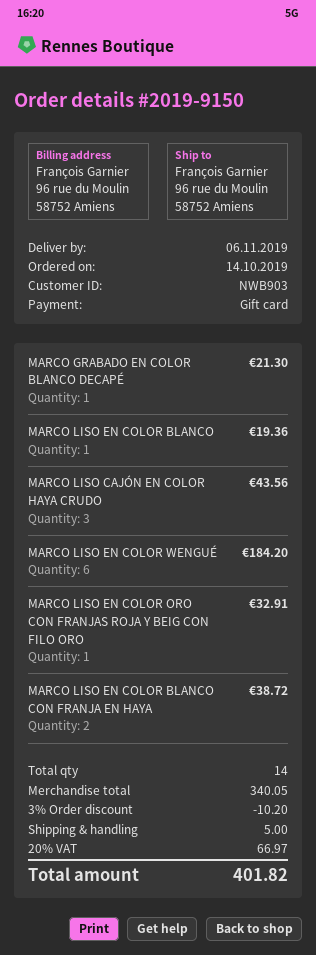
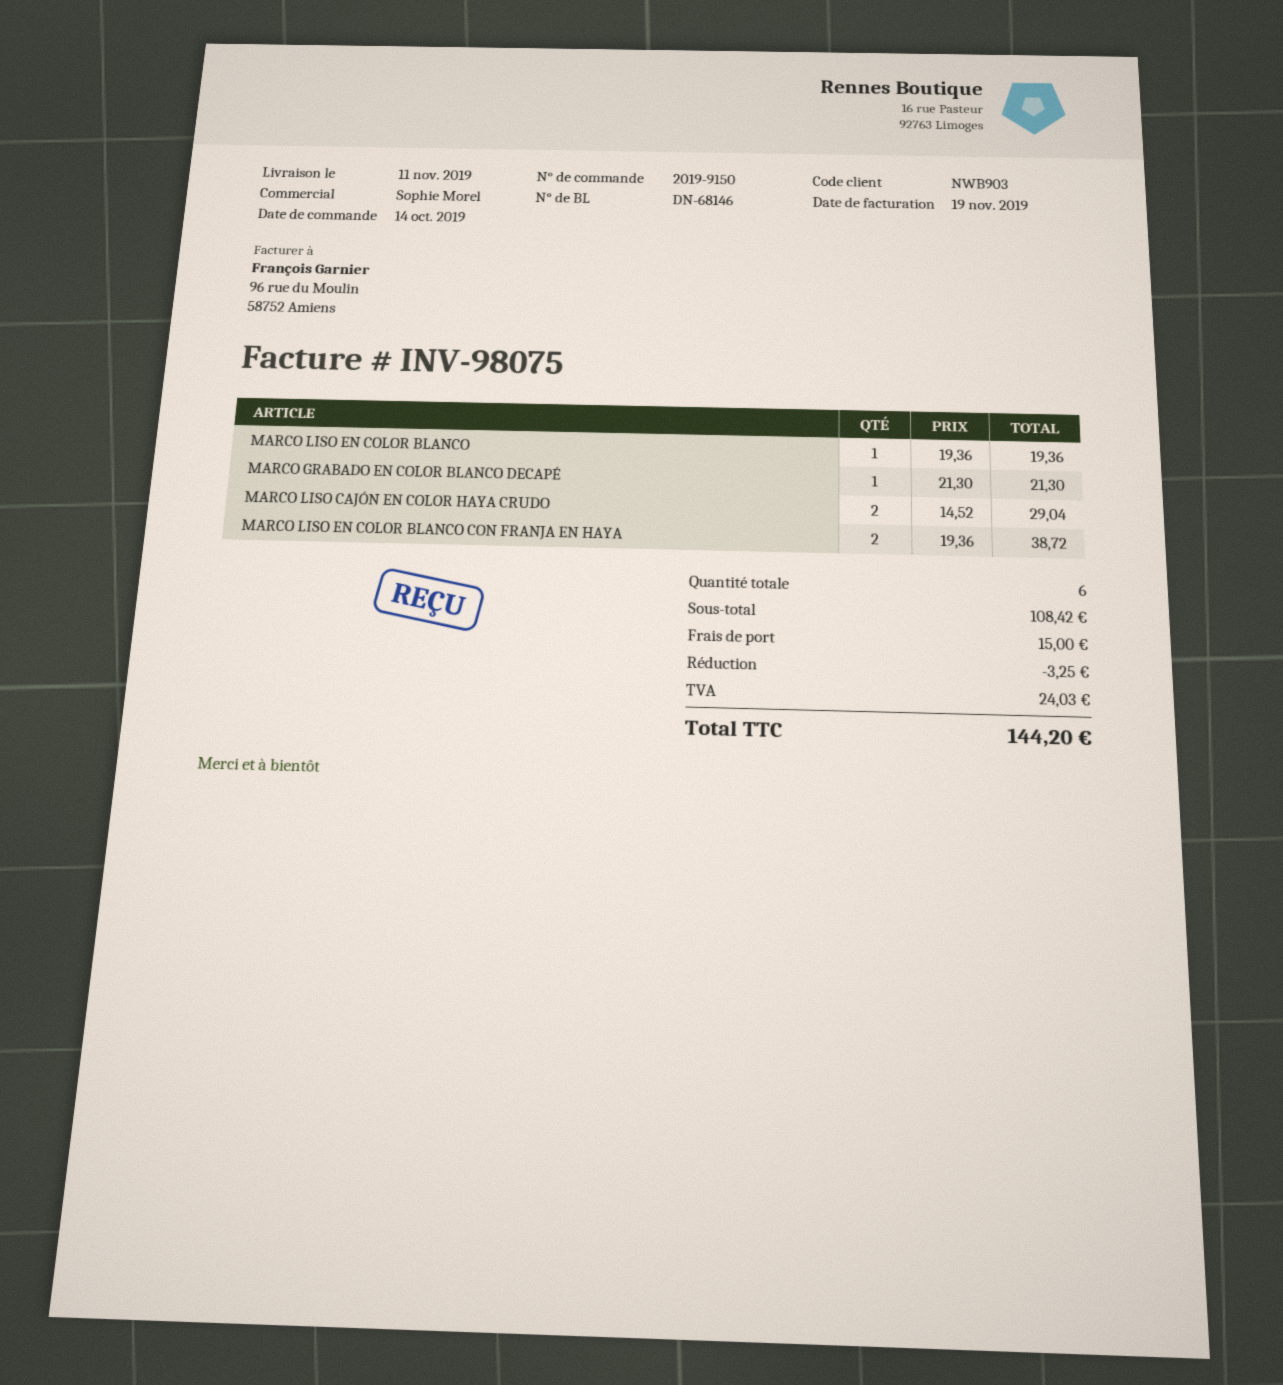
delivery date: 2019-11-06 -> 2019-11-11
MARCO LISO CAJÓN EN COLOR HAYA CRUDO: 3 for 43.56 -> 2 for 29.04
MARCO LISO EN COLOR WENGUÉ: 6 for 184.20 -> none
MARCO LISO EN COLOR ORO CON FRANJAS ROJA Y BEIG CON FILO ORO: 1 for 32.91 -> none
total quantity: 14 -> 6
subtotal: 340.05 -> 108.42
discount: 10.20 -> 3.25
shipping: 5.00 -> 15.00
tax: 66.97 -> 24.03
total: 401.82 -> 144.20

